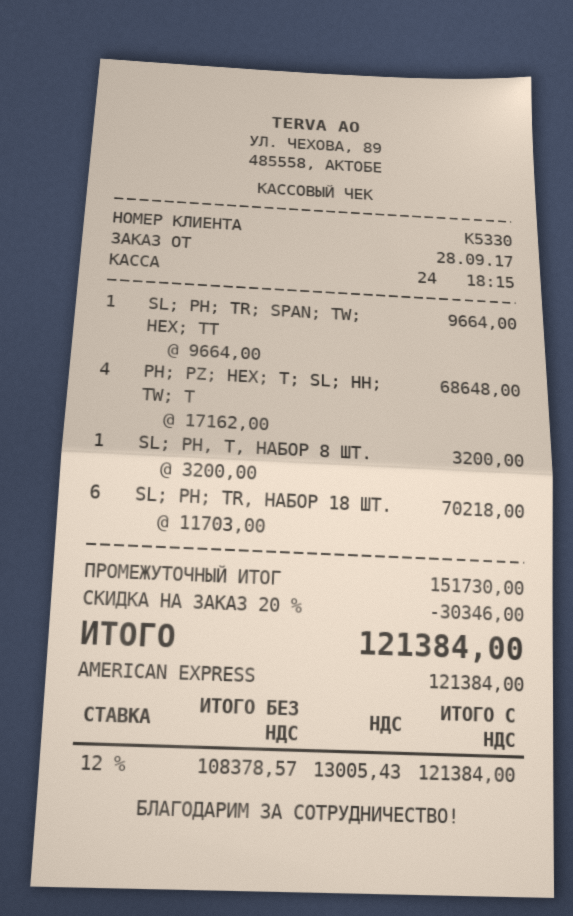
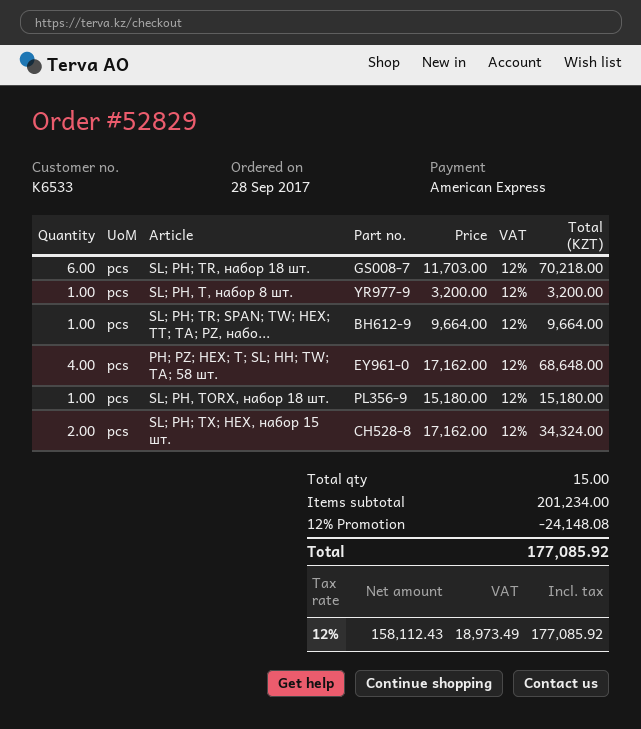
customer number: K5330 -> K6533
SL; PH, TORX, набор 18 шт.: none -> 1 x 15180.00 = 15180.00
SL; PH; TX; HEX, набор 15 шт.: none -> 2 x 17162.00 = 34324.00
subtotal: 151730.00 -> 201234.00
discount: 20% = 30346.00 -> 12% = 24148.08
net: 108378.57 -> 158112.43
tax: 12% = 13005.43 -> 12% = 18973.49
total: 121384.00 -> 177085.92

